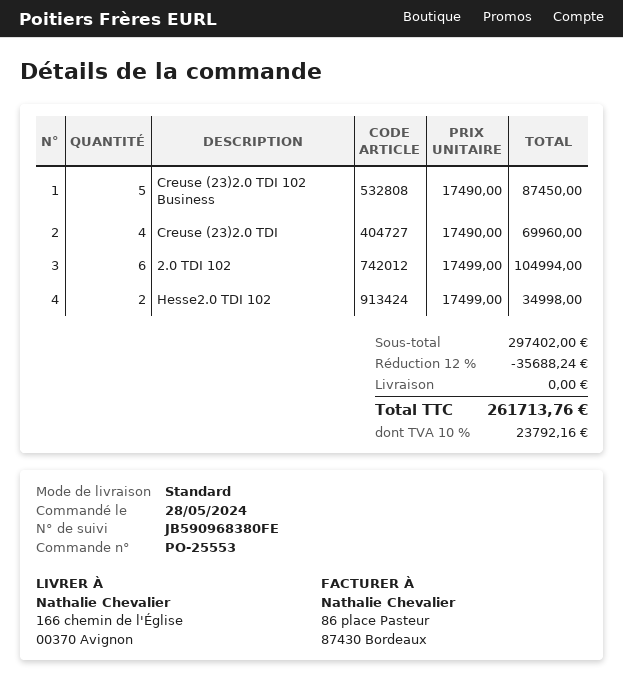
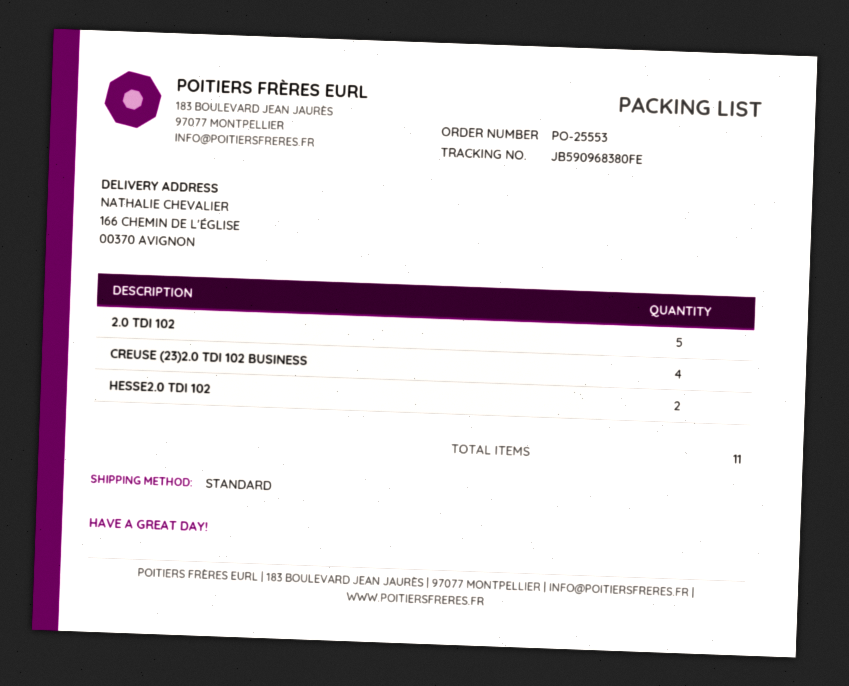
Creuse (23)2.0 TDI 102 Business: 5 -> 4
Creuse (23)2.0 TDI: 4 -> none
2.0 TDI 102: 6 -> 5

